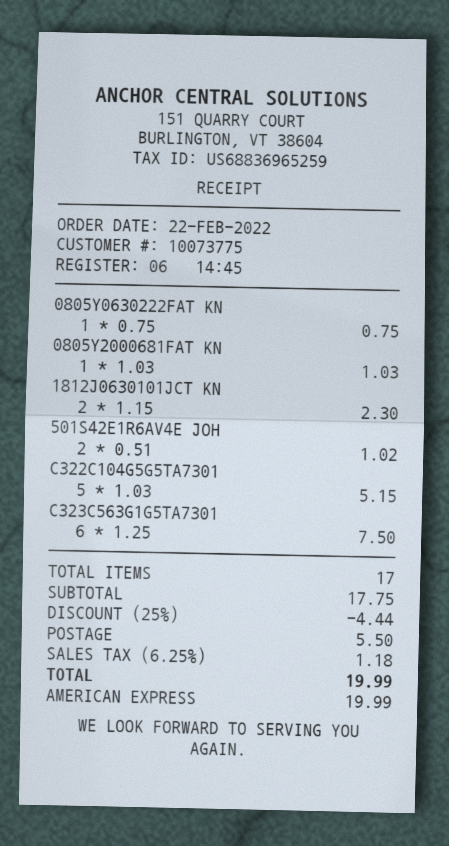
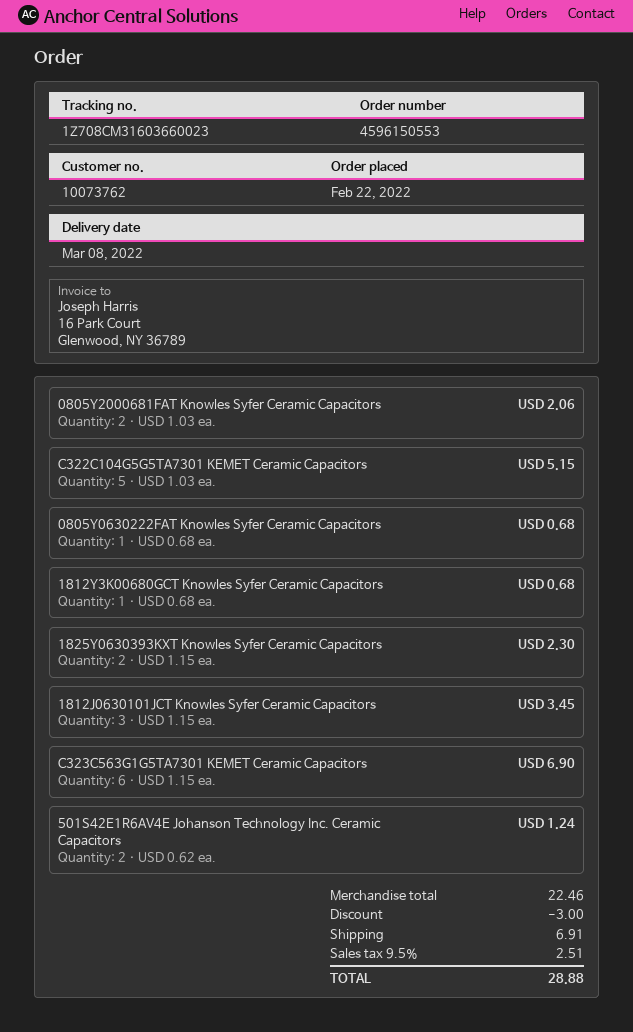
customer number: 10073775 -> 10073762
0805Y0630222FAT KN: 1 x 0.75 = 0.75 -> 1 x 0.68 = 0.68
0805Y2000681FAT KN: 1 x 1.03 = 1.03 -> 2 x 1.03 = 2.06
1812J0630101JCT KN: 2 x 1.15 = 2.30 -> 3 x 1.15 = 3.45
501S42E1R6AV4E JOH: 2 x 0.51 = 1.02 -> 2 x 0.62 = 1.24
C323C563G1G5TA7301: 6 x 1.25 = 7.50 -> 6 x 1.15 = 6.90
1812Y3K00680GCT Knowles Syfer Ceramic Capacitors: none -> 1 x 0.68 = 0.68
1825Y0630393KXT Knowles Syfer Ceramic Capacitors: none -> 2 x 1.15 = 2.30
subtotal: 17.75 -> 22.46
discount: 4.44 -> 3.00
shipping: 5.50 -> 6.91
tax: 6.25% = 1.18 -> 9.5% = 2.51
total: 19.99 -> 28.88

